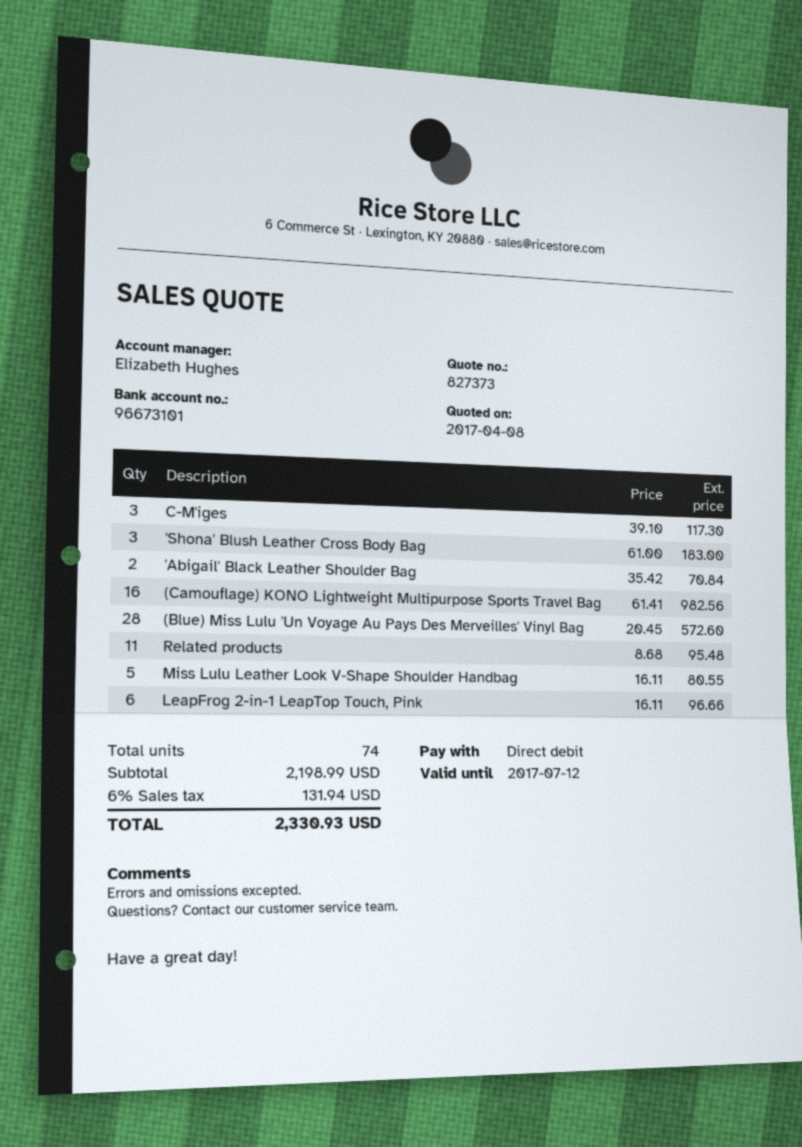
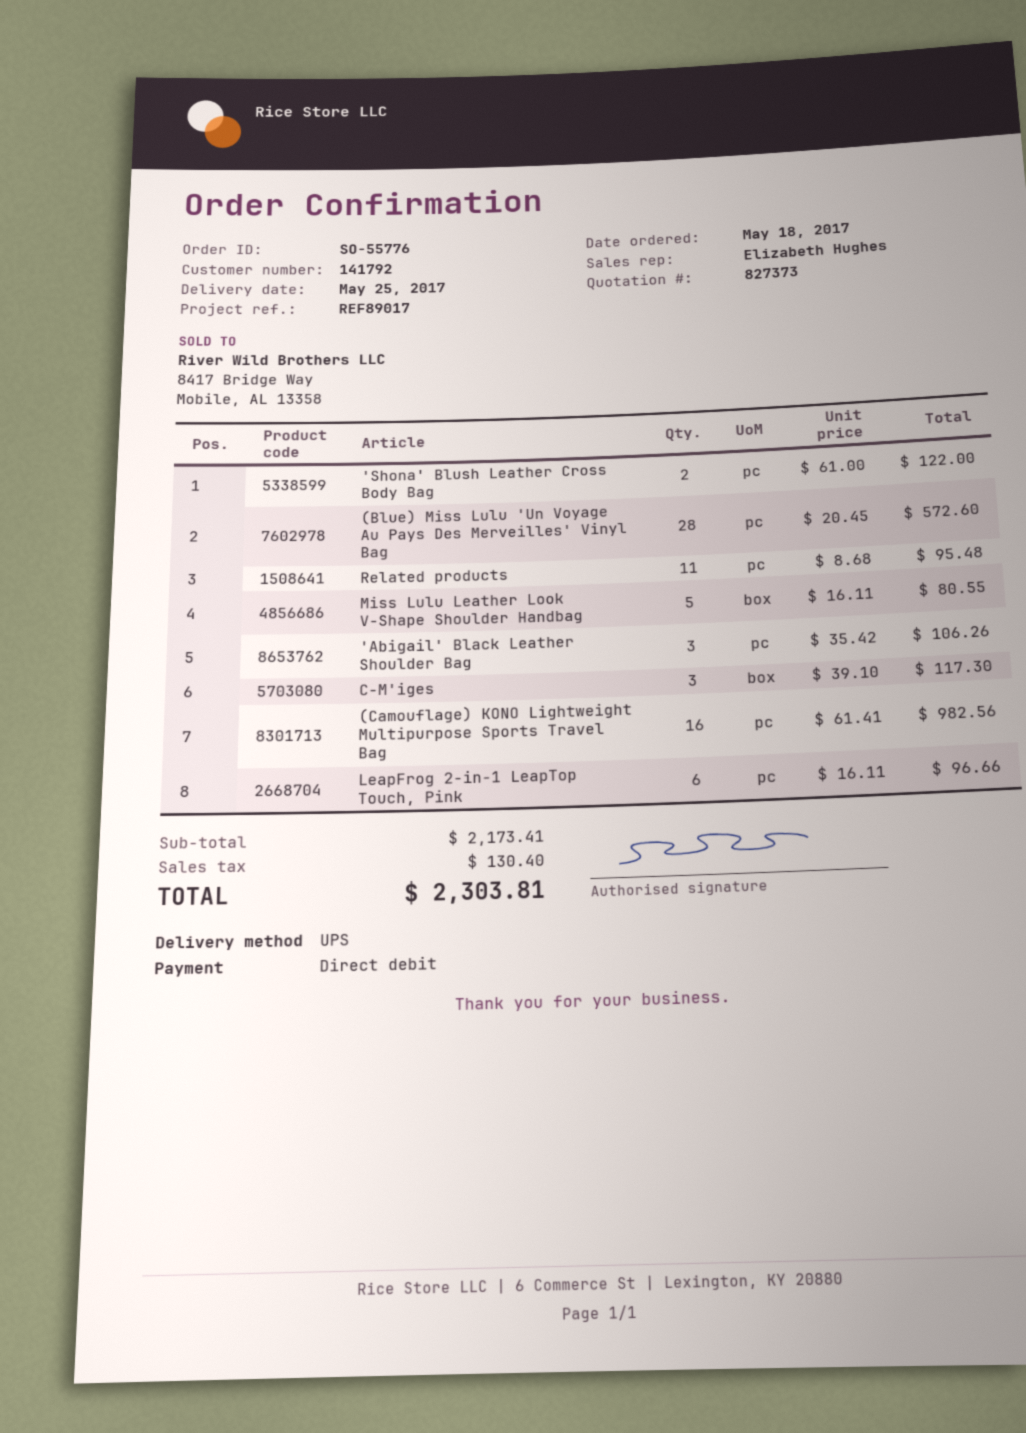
'Shona' Blush Leather Cross Body Bag: 3 x 61.00 = 183.00 -> 2 x 61.00 = 122.00
'Abigail' Black Leather Shoulder Bag: 2 x 35.42 = 70.84 -> 3 x 35.42 = 106.26
subtotal: 2198.99 -> 2173.41
tax: 131.94 -> 130.40
total: 2330.93 -> 2303.81

